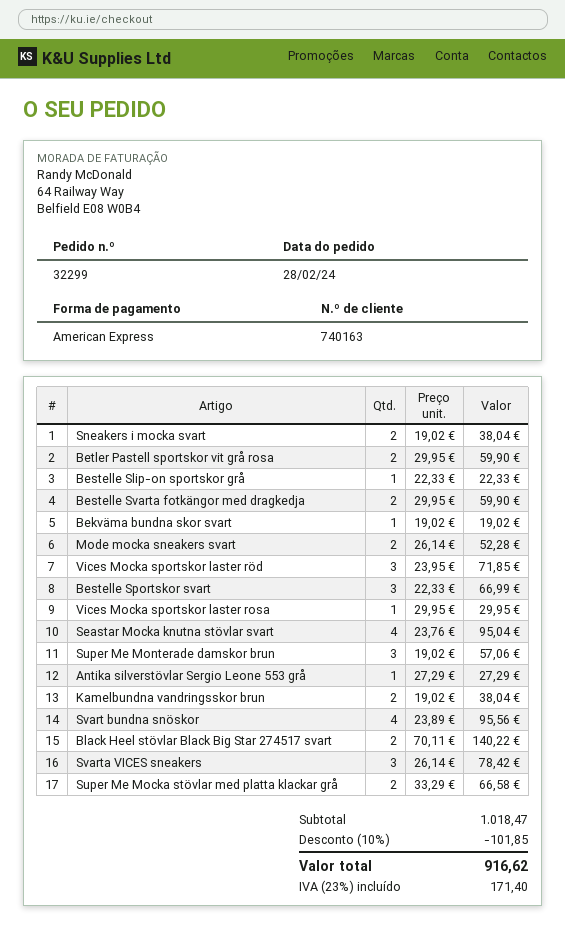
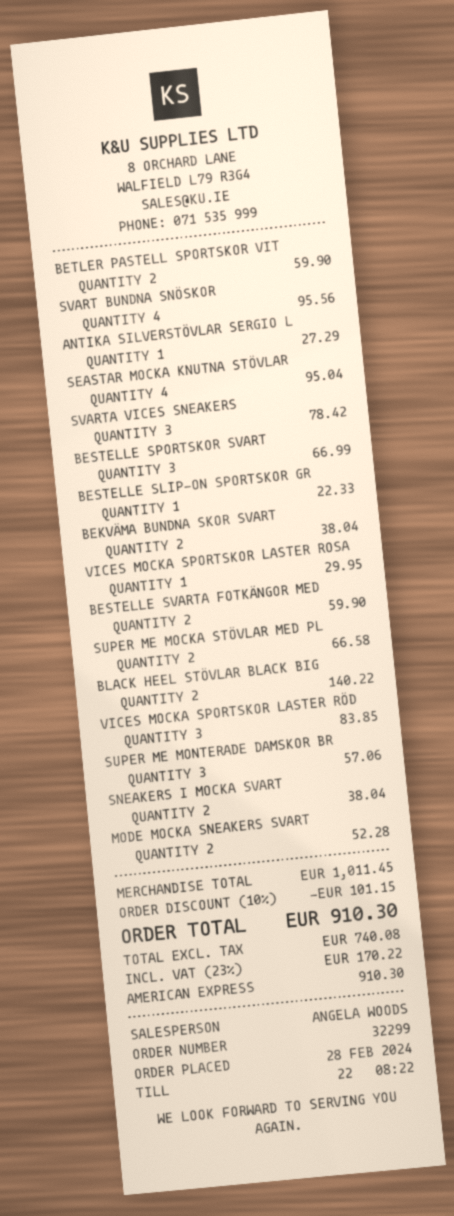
Bekväma bundna skor svart: 1 for 19.02 -> 2 for 38.04
Vices Mocka sportskor laster röd: 3 for 71.85 -> 3 for 83.85
Kamelbundna vandringsskor brun: 2 for 38.04 -> none
subtotal: 1018.47 -> 1011.45
discount: 10% = 101.85 -> 10% = 101.15
tax: 23% = 171.40 -> 23% = 170.22
total: 916.62 -> 910.30

